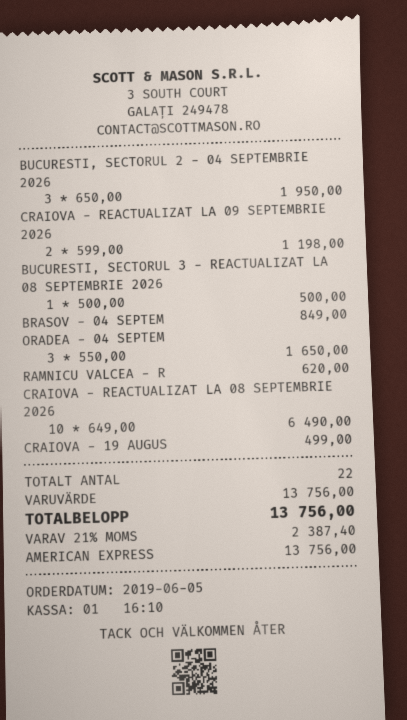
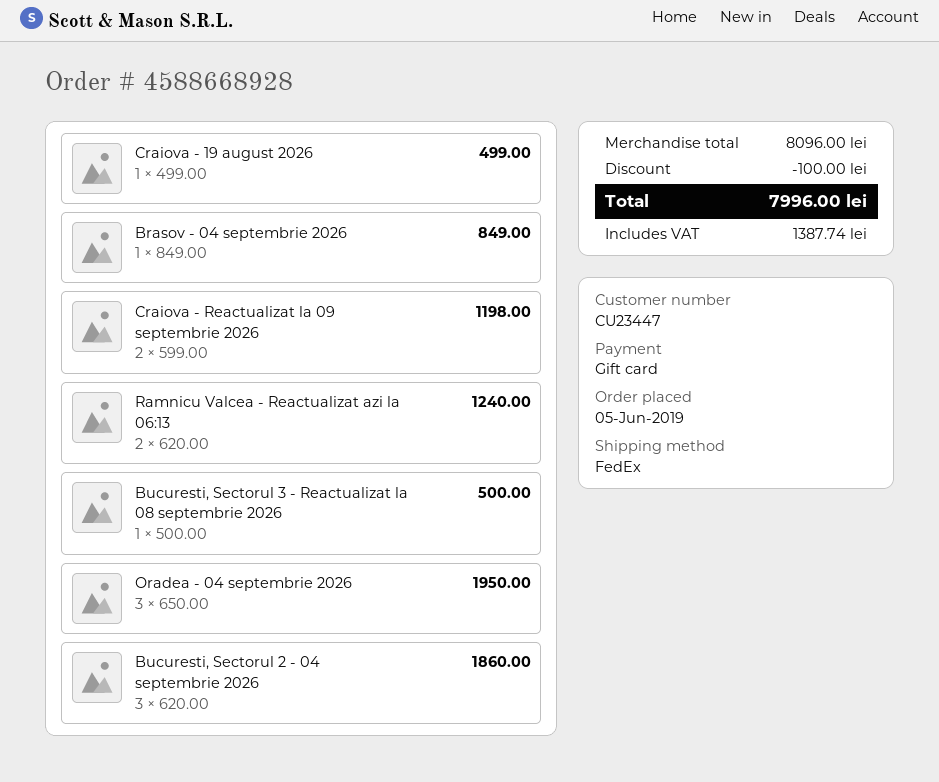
payment method: American Express -> gift card
BUCURESTI, SECTORUL 2 - 04 SEPTEMBRIE 2026: 3 x 650.00 = 1950.00 -> 3 x 620.00 = 1860.00
ORADEA - 04 SEPTEM: 3 x 550.00 = 1650.00 -> 3 x 650.00 = 1950.00
RAMNICU VALCEA - R: 1 x 620.00 = 620.00 -> 2 x 620.00 = 1240.00
CRAIOVA - REACTUALIZAT LA 08 SEPTEMBRIE 2026: 10 x 649.00 = 6490.00 -> none
subtotal: 13756.00 -> 8096.00
discount: none -> 100.00
tax: 2387.40 -> 1387.74
total: 13756.00 -> 7996.00

